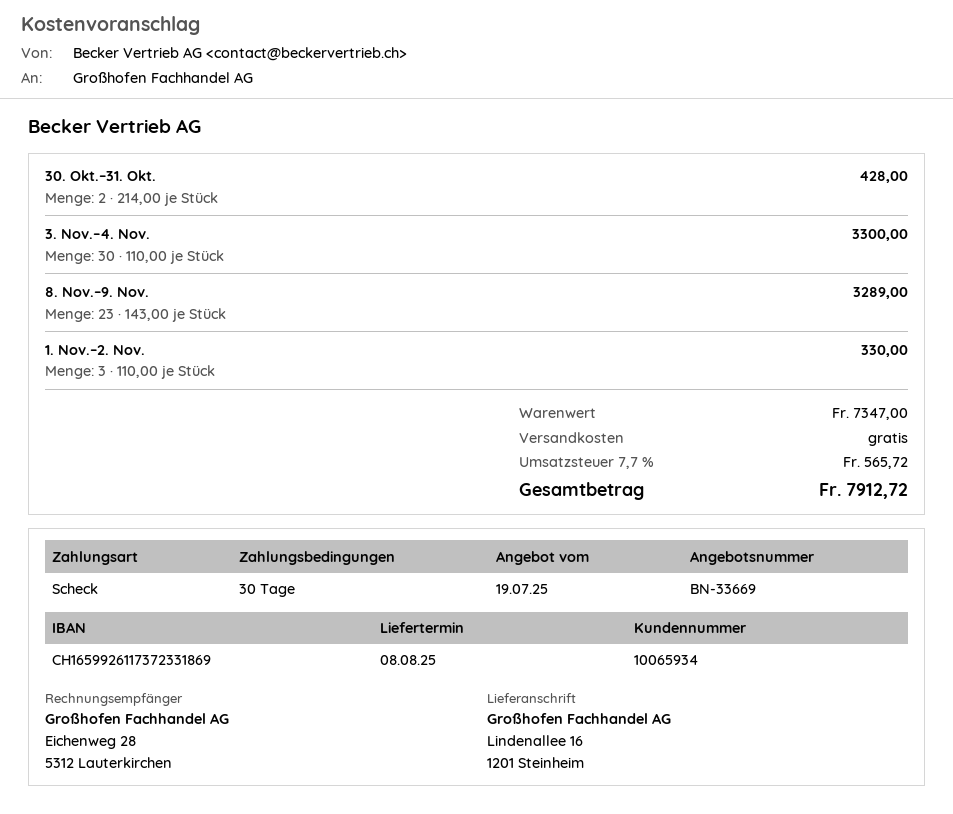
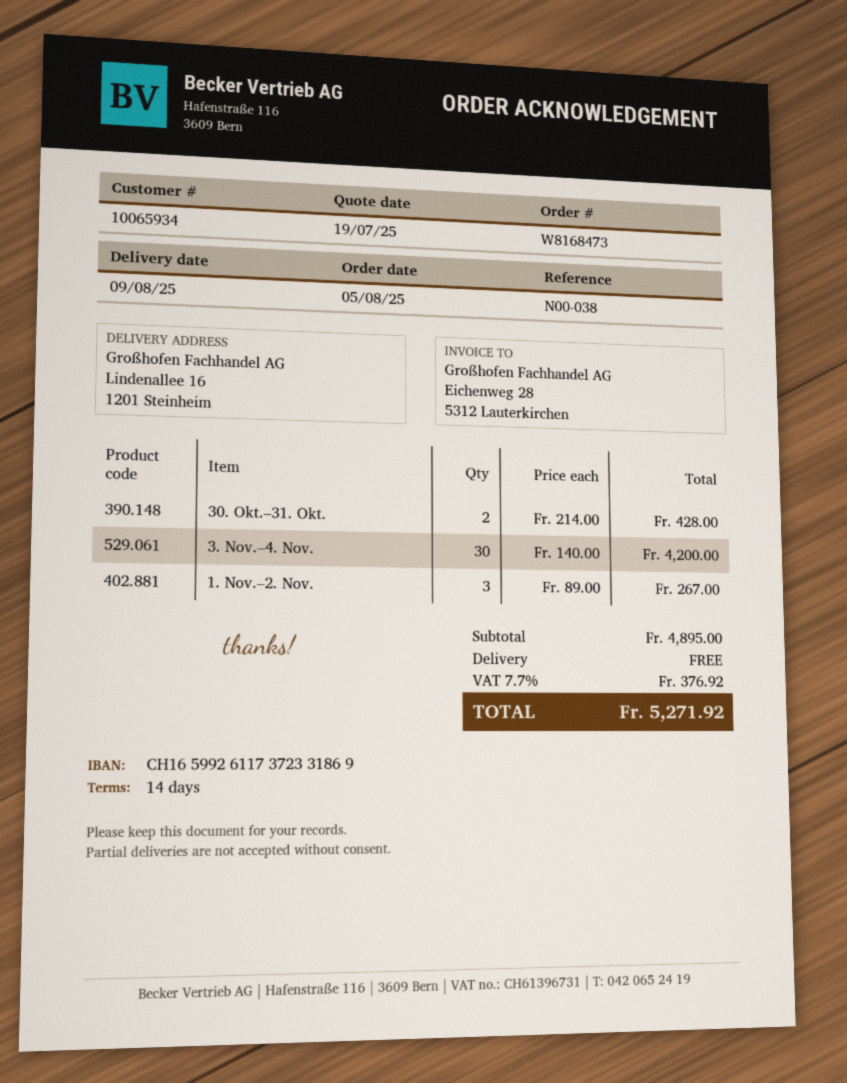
delivery date: 2025-08-08 -> 2025-08-09
payment terms: 30 days -> 14 days
3. Nov.–4. Nov.: 30 x 110.00 = 3300.00 -> 30 x 140.00 = 4200.00
8. Nov.–9. Nov.: 23 x 143.00 = 3289.00 -> none
1. Nov.–2. Nov.: 3 x 110.00 = 330.00 -> 3 x 89.00 = 267.00
subtotal: 7347.00 -> 4895.00
tax: 7.7% = 565.72 -> 7.7% = 376.92
total: 7912.72 -> 5271.92

